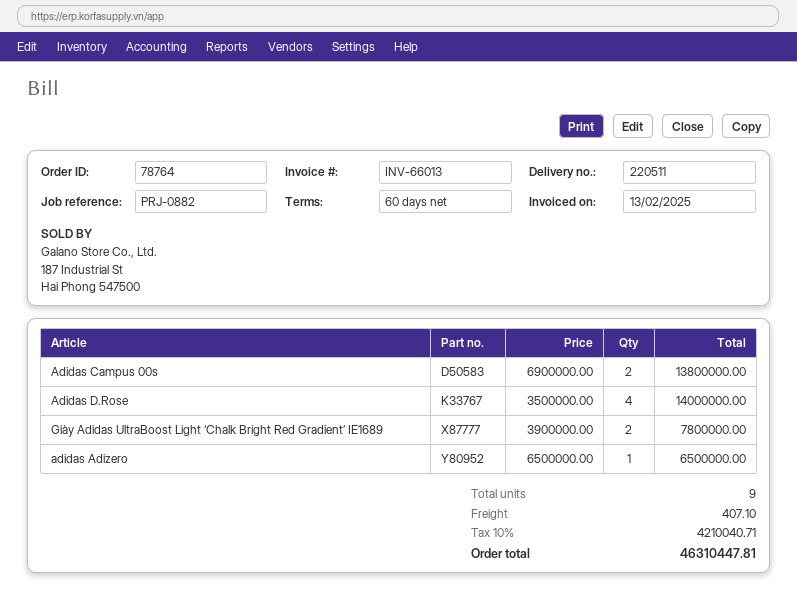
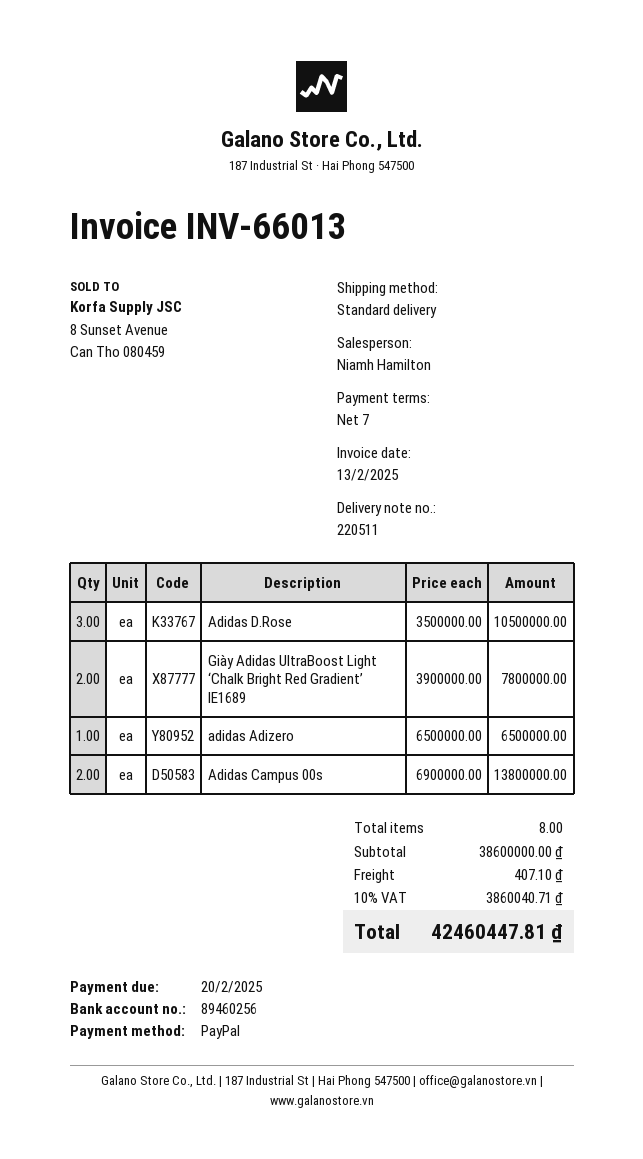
payment terms: 60 days -> 7 days
Adidas D.Rose: 4 x 3500000.00 = 14000000.00 -> 3 x 3500000.00 = 10500000.00
total quantity: 9 -> 8
tax: 10% = 4210040.71 -> 10% = 3860040.71
total: 46310447.81 -> 42460447.81

